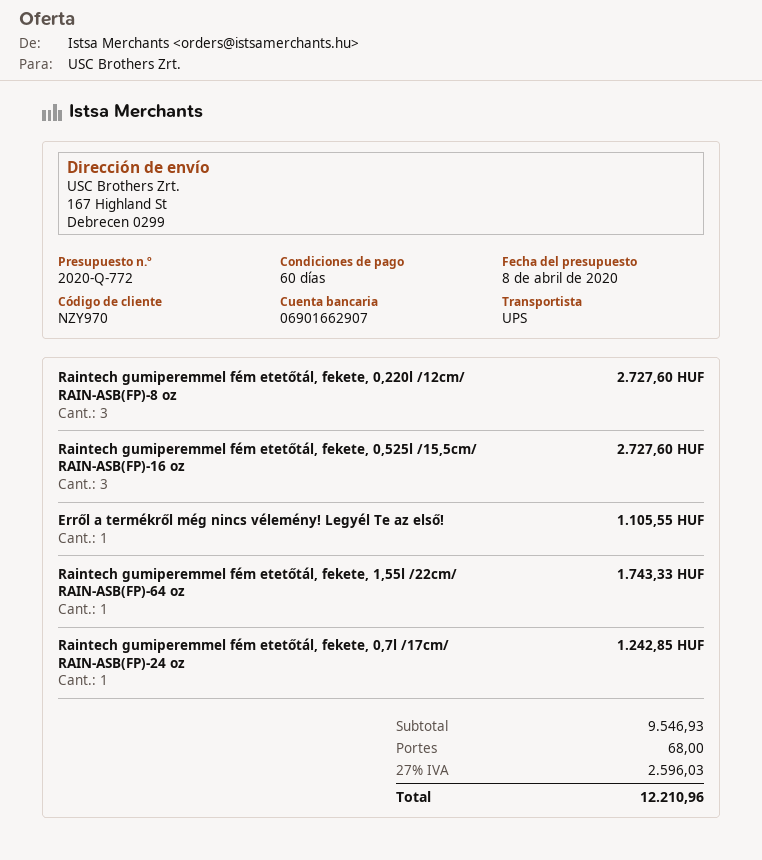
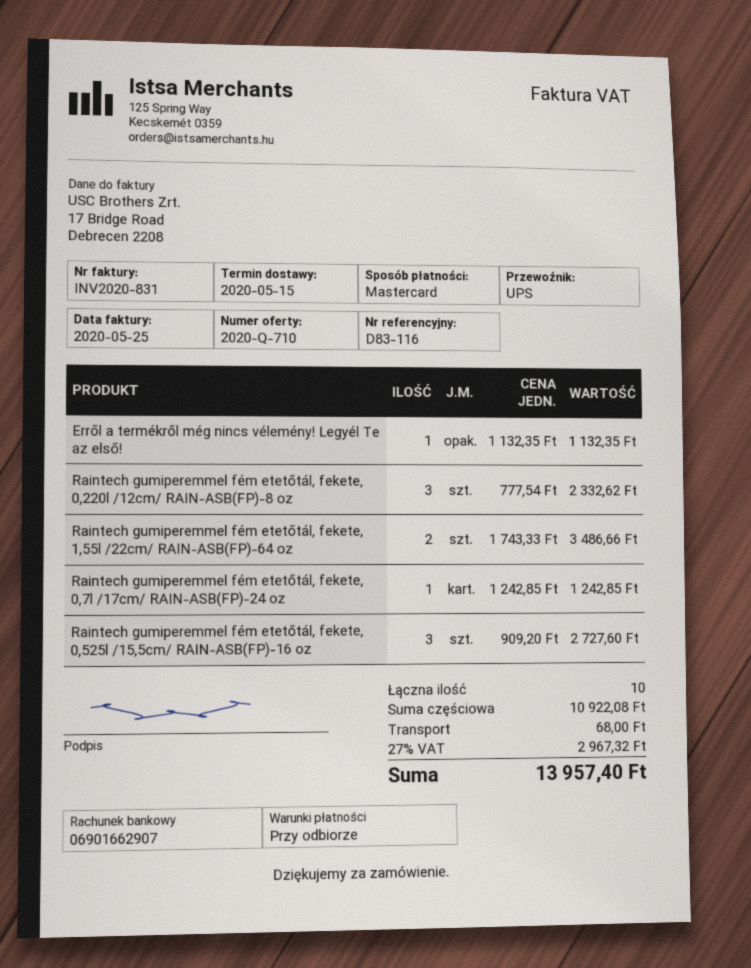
quote number: 2020-Q-772 -> 2020-Q-710
payment terms: 60 days -> on receipt
Raintech gumiperemmel fém etetőtál, fekete, 0,220l /12cm/ RAIN-ASB(FP)-8 oz: 3 for 2727.60 -> 3 for 2332.62
Erről a termékről még nincs vélemény! Legyél Te az első!: 1 for 1105.55 -> 1 for 1132.35
Raintech gumiperemmel fém etetőtál, fekete, 1,55l /22cm/ RAIN-ASB(FP)-64 oz: 1 for 1743.33 -> 2 for 3486.66
subtotal: 9546.93 -> 10922.08
tax: 27% = 2596.03 -> 27% = 2967.32
total: 12210.96 -> 13957.40

